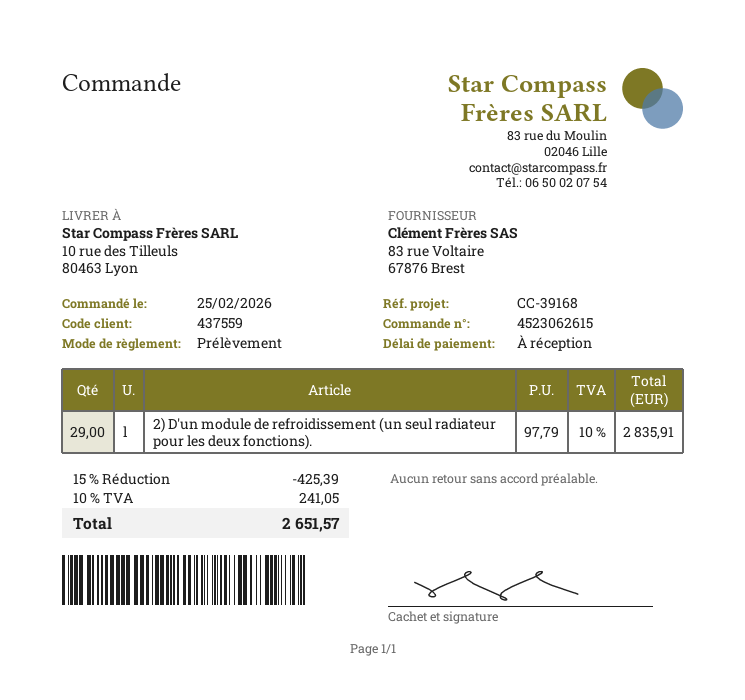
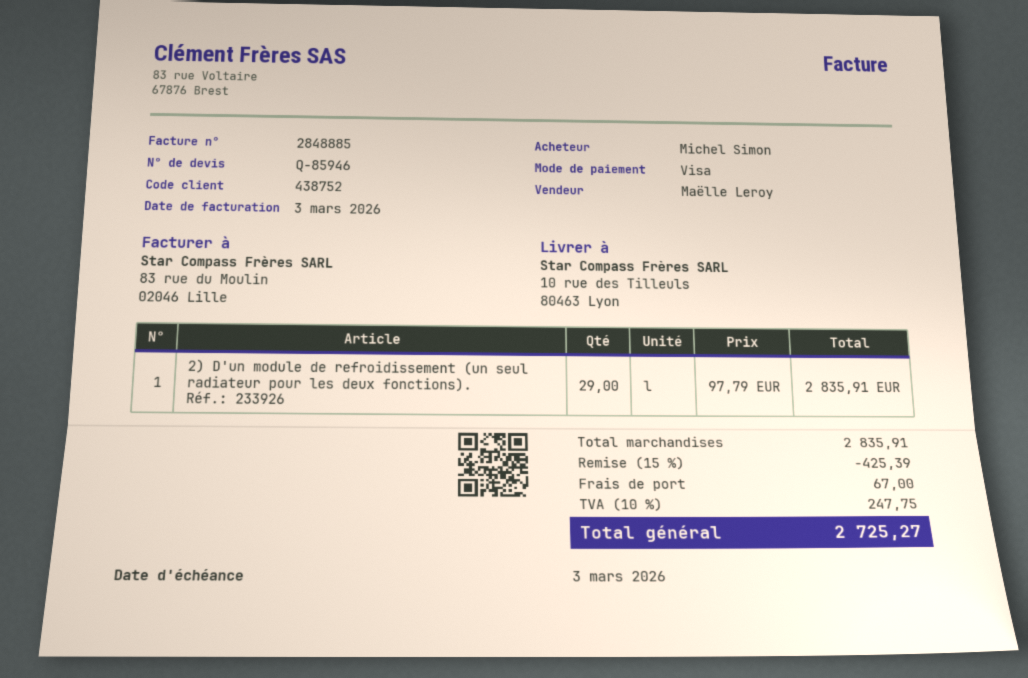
customer number: 437559 -> 438752
payment method: direct debit -> Visa
shipping: none -> 67.00
tax: 10% = 241.05 -> 10% = 247.75
total: 2651.57 -> 2725.27

